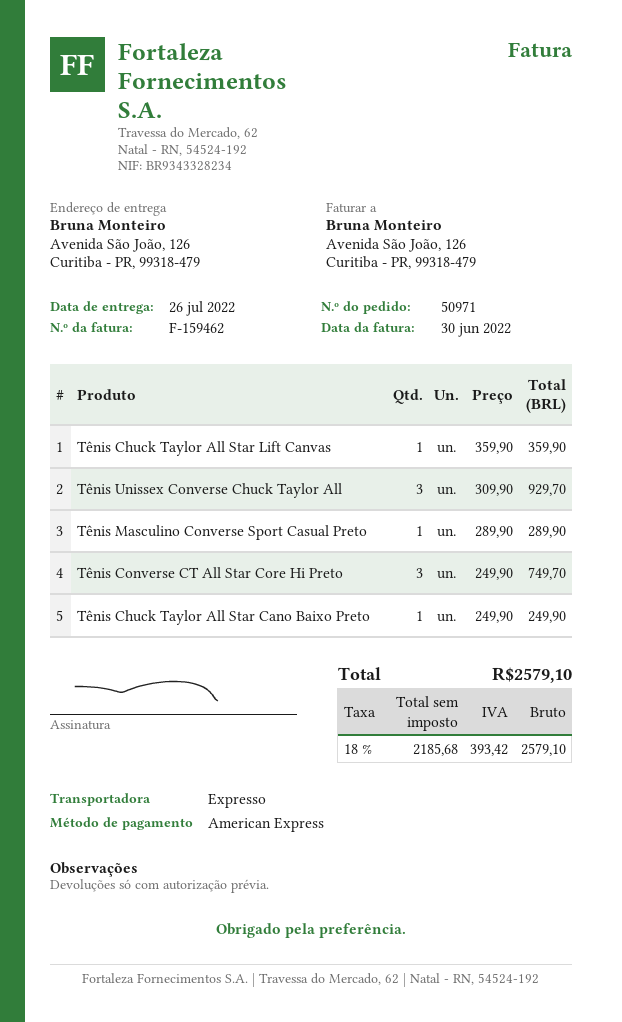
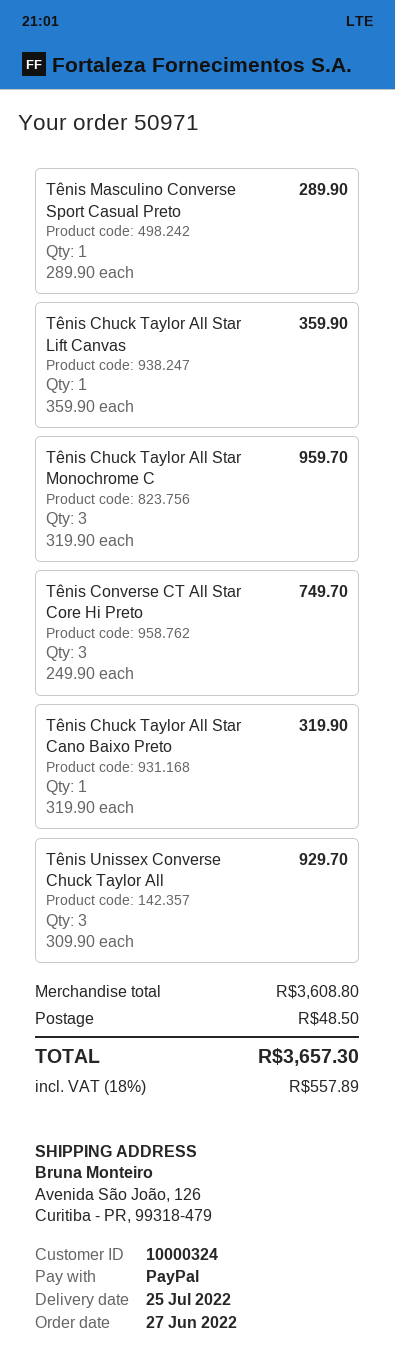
delivery date: 2022-07-26 -> 2022-07-25
payment method: American Express -> PayPal
Tênis Chuck Taylor All Star Cano Baixo Preto: 1 x 249.90 = 249.90 -> 1 x 319.90 = 319.90
Tênis Chuck Taylor All Star Monochrome C: none -> 3 x 319.90 = 959.70
shipping: none -> 48.50
tax: 18% = 393.42 -> 18% = 557.89
total: 2579.10 -> 3657.30

